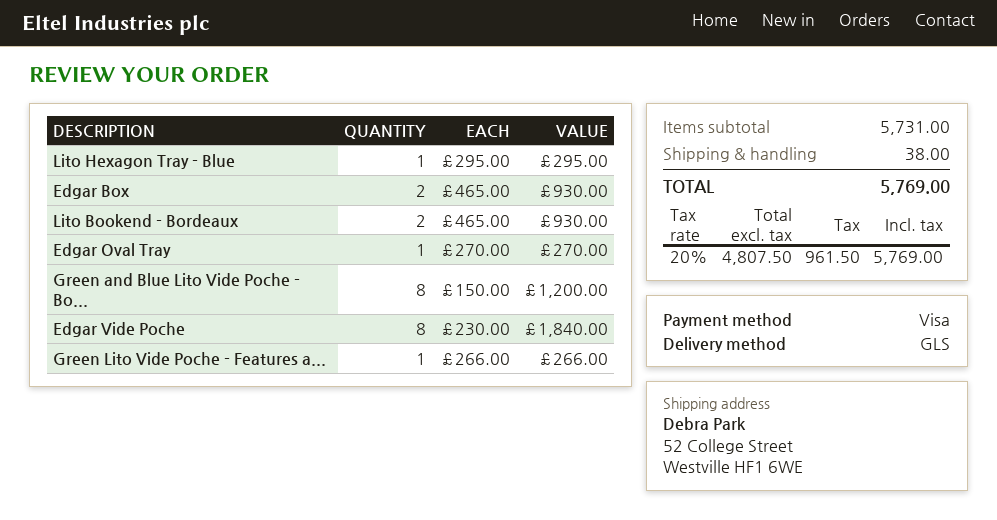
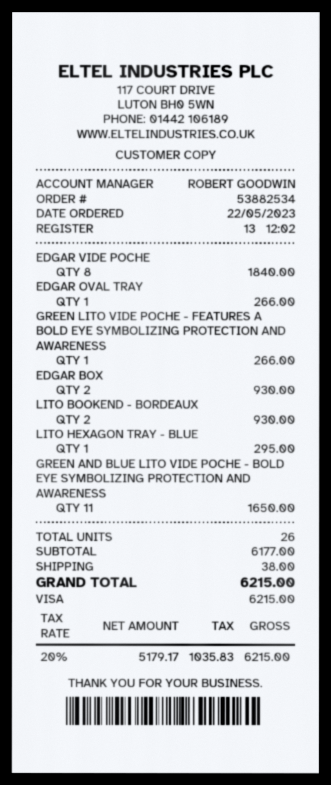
Edgar Oval Tray: 1 for 270.00 -> 1 for 266.00
Green and Blue Lito Vide Poche - Bo...: 8 for 1200.00 -> 11 for 1650.00
subtotal: 5731.00 -> 6177.00
net: 4807.50 -> 5179.17
tax: 20% = 961.50 -> 20% = 1035.83
total: 5769.00 -> 6215.00

